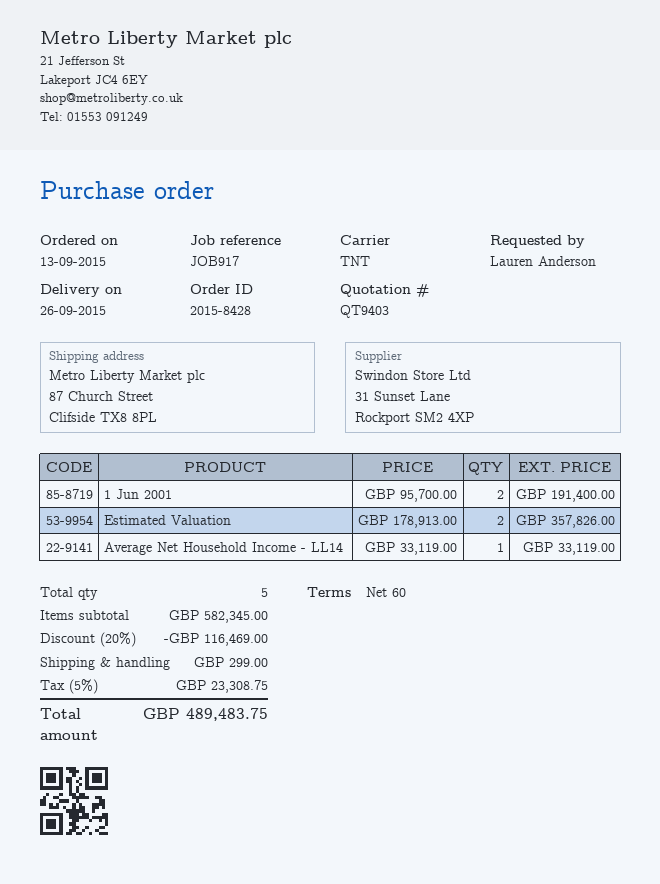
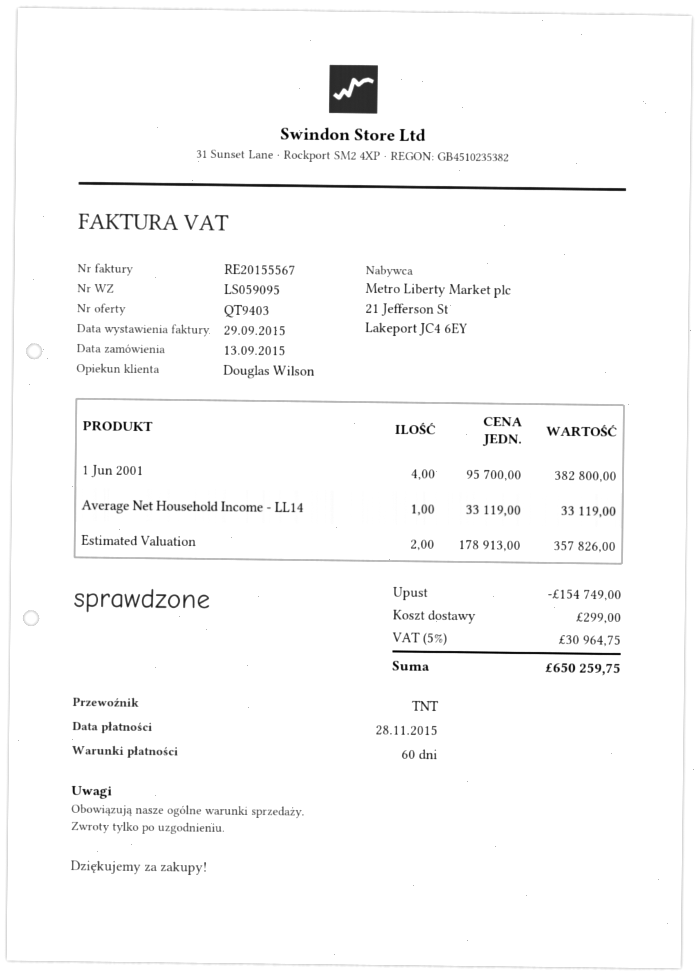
1 Jun 2001: 2 x 95700.00 = 191400.00 -> 4 x 95700.00 = 382800.00
discount: 116469.00 -> 154749.00
tax: 5% = 23308.75 -> 5% = 30964.75
total: 489483.75 -> 650259.75

